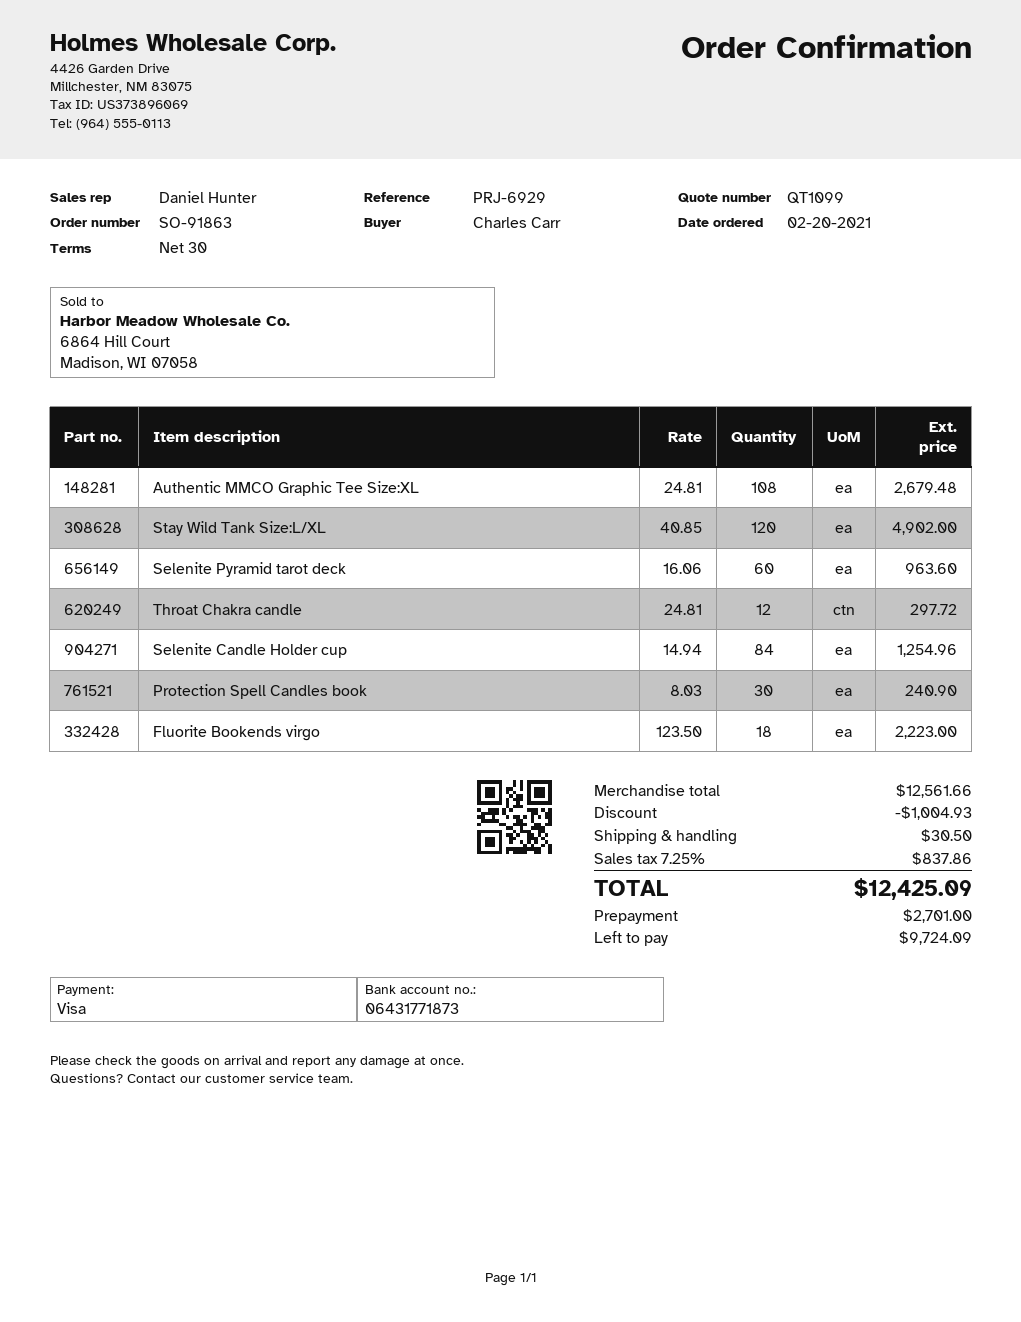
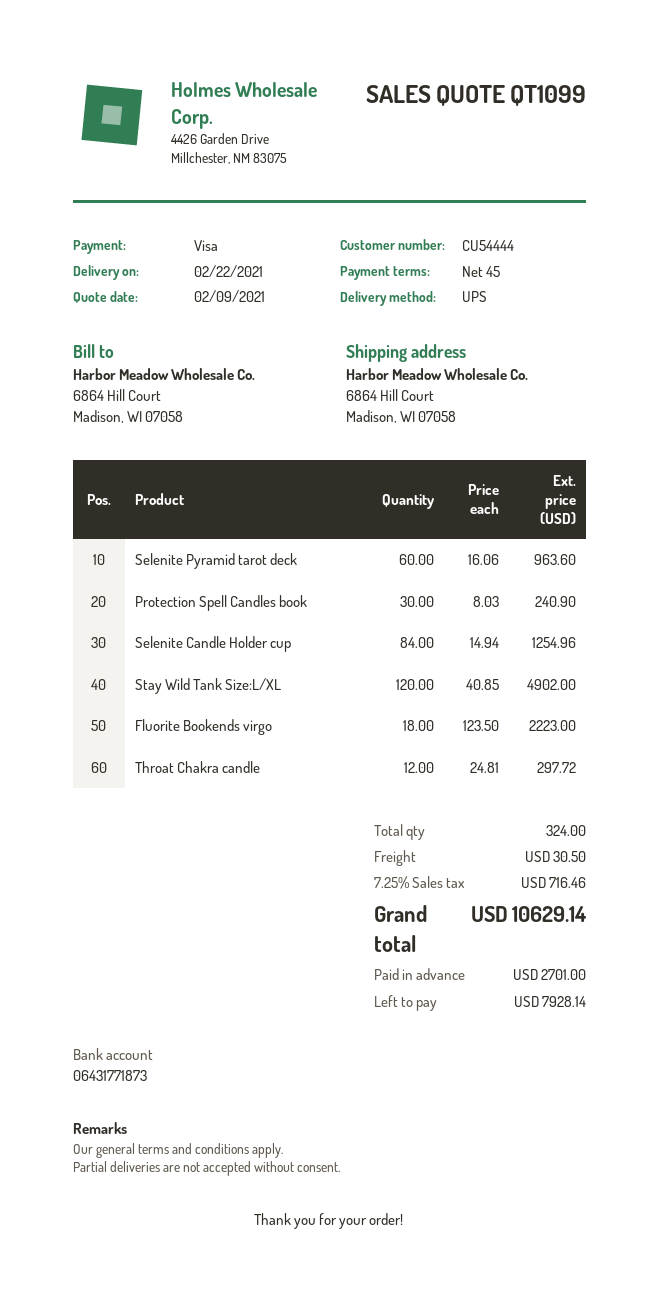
payment terms: 30 days -> 45 days
Authentic MMCO Graphic Tee Size:XL: 108 x 24.81 = 2679.48 -> none
discount: 1004.93 -> none
tax: 7.25% = 837.86 -> 7.25% = 716.46
total: 12425.09 -> 10629.14
balance: 9724.09 -> 7928.14

